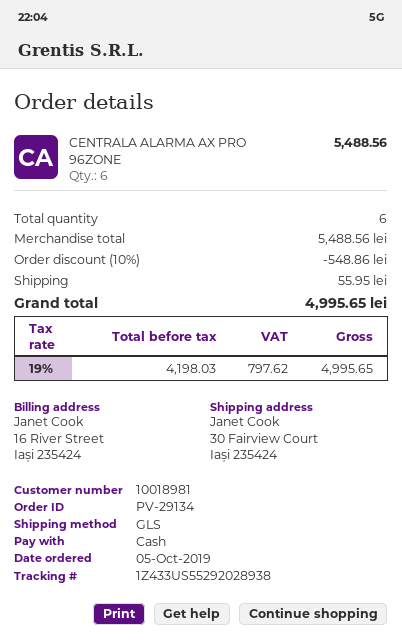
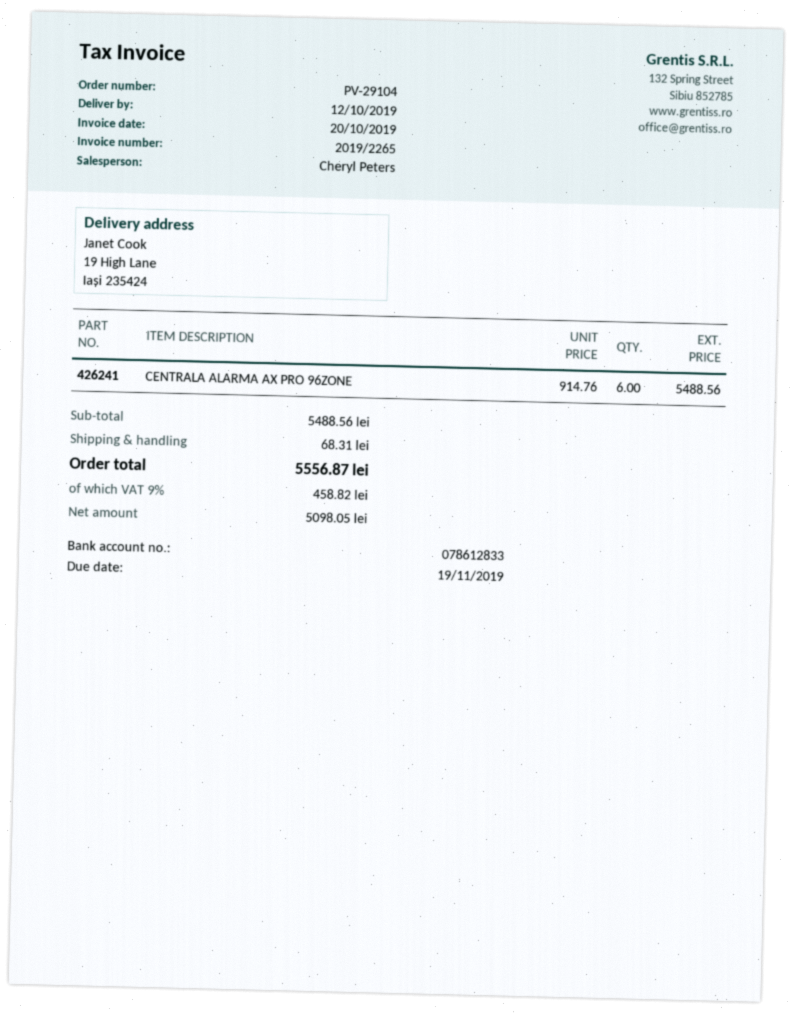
order number: PV-29134 -> PV-29104
ship to: 30 Fairview Court, Iași 235424 -> 19 High Lane, Iași 235424
discount: 10% = 548.86 -> none
shipping: 55.95 -> 68.31
net: 4198.03 -> 5098.05
tax: 19% = 797.62 -> 9% = 458.82
total: 4995.65 -> 5556.87

